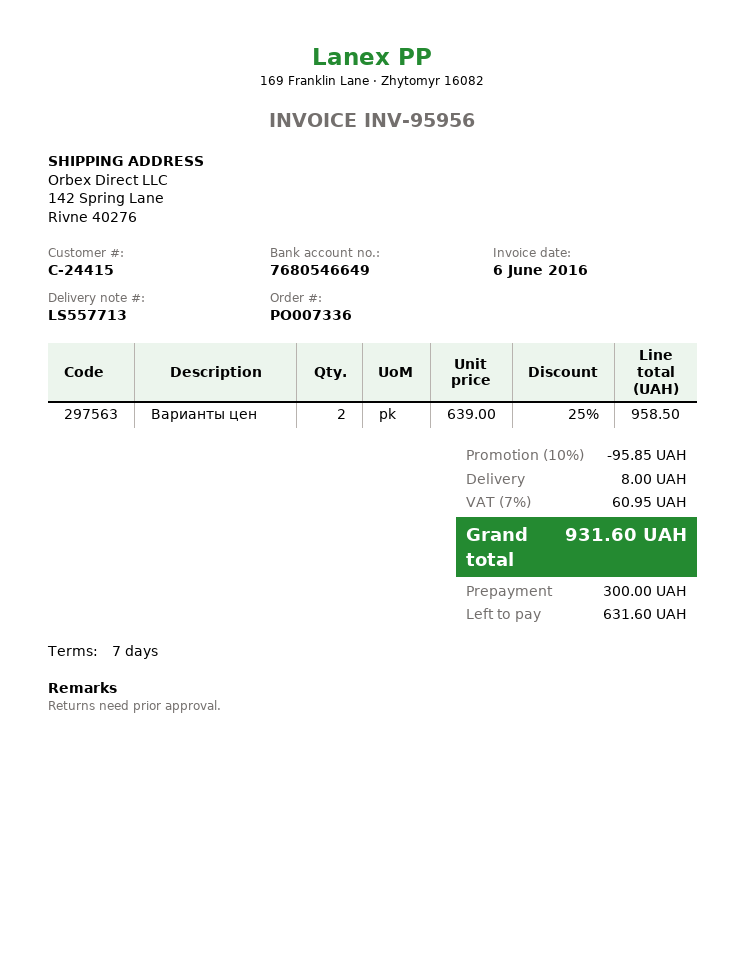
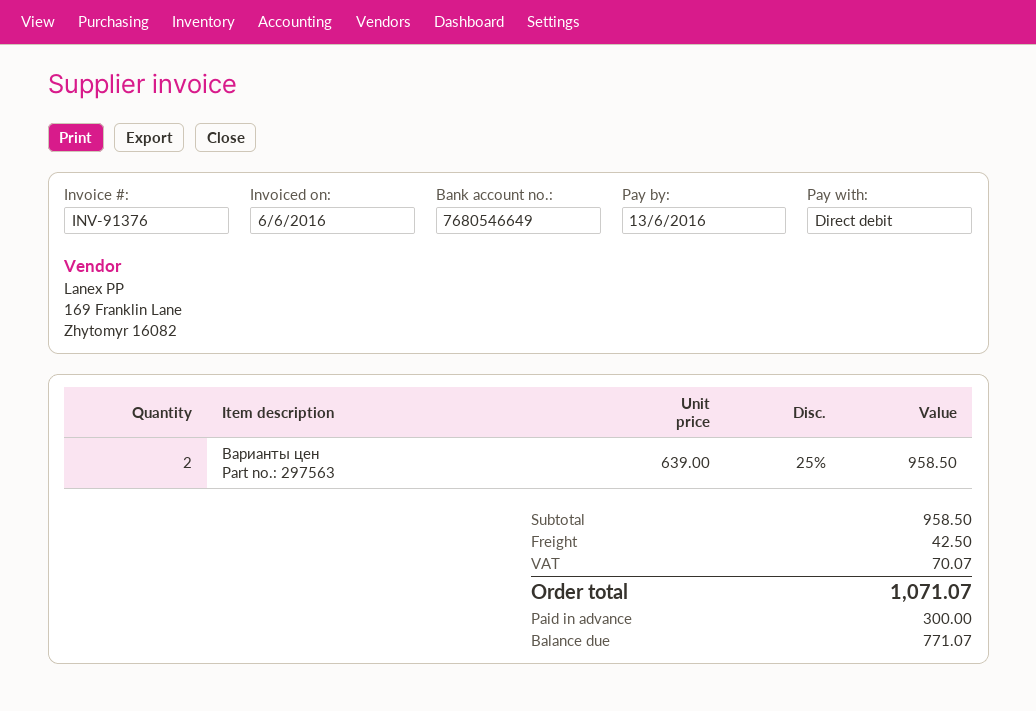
invoice number: INV-95956 -> INV-91376
discount: 10% = 95.85 -> none
shipping: 8.00 -> 42.50
tax: 60.95 -> 70.07
total: 931.60 -> 1071.07
balance: 631.60 -> 771.07

